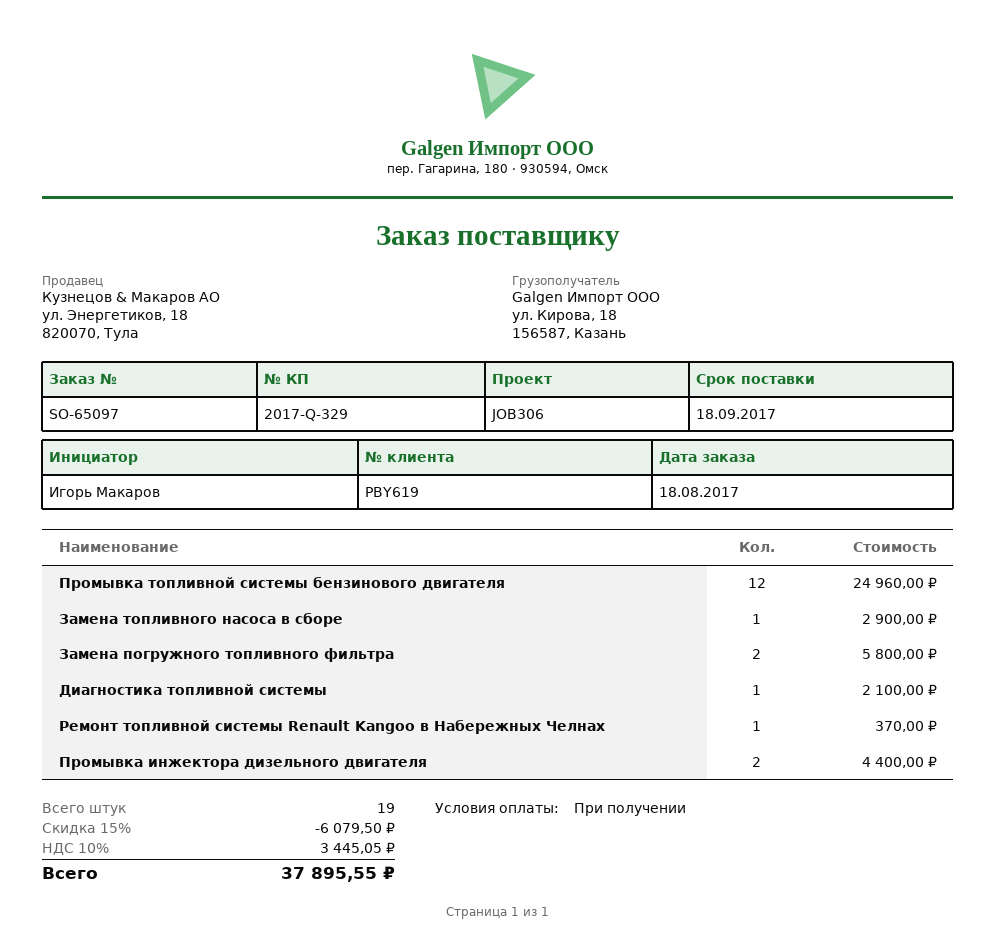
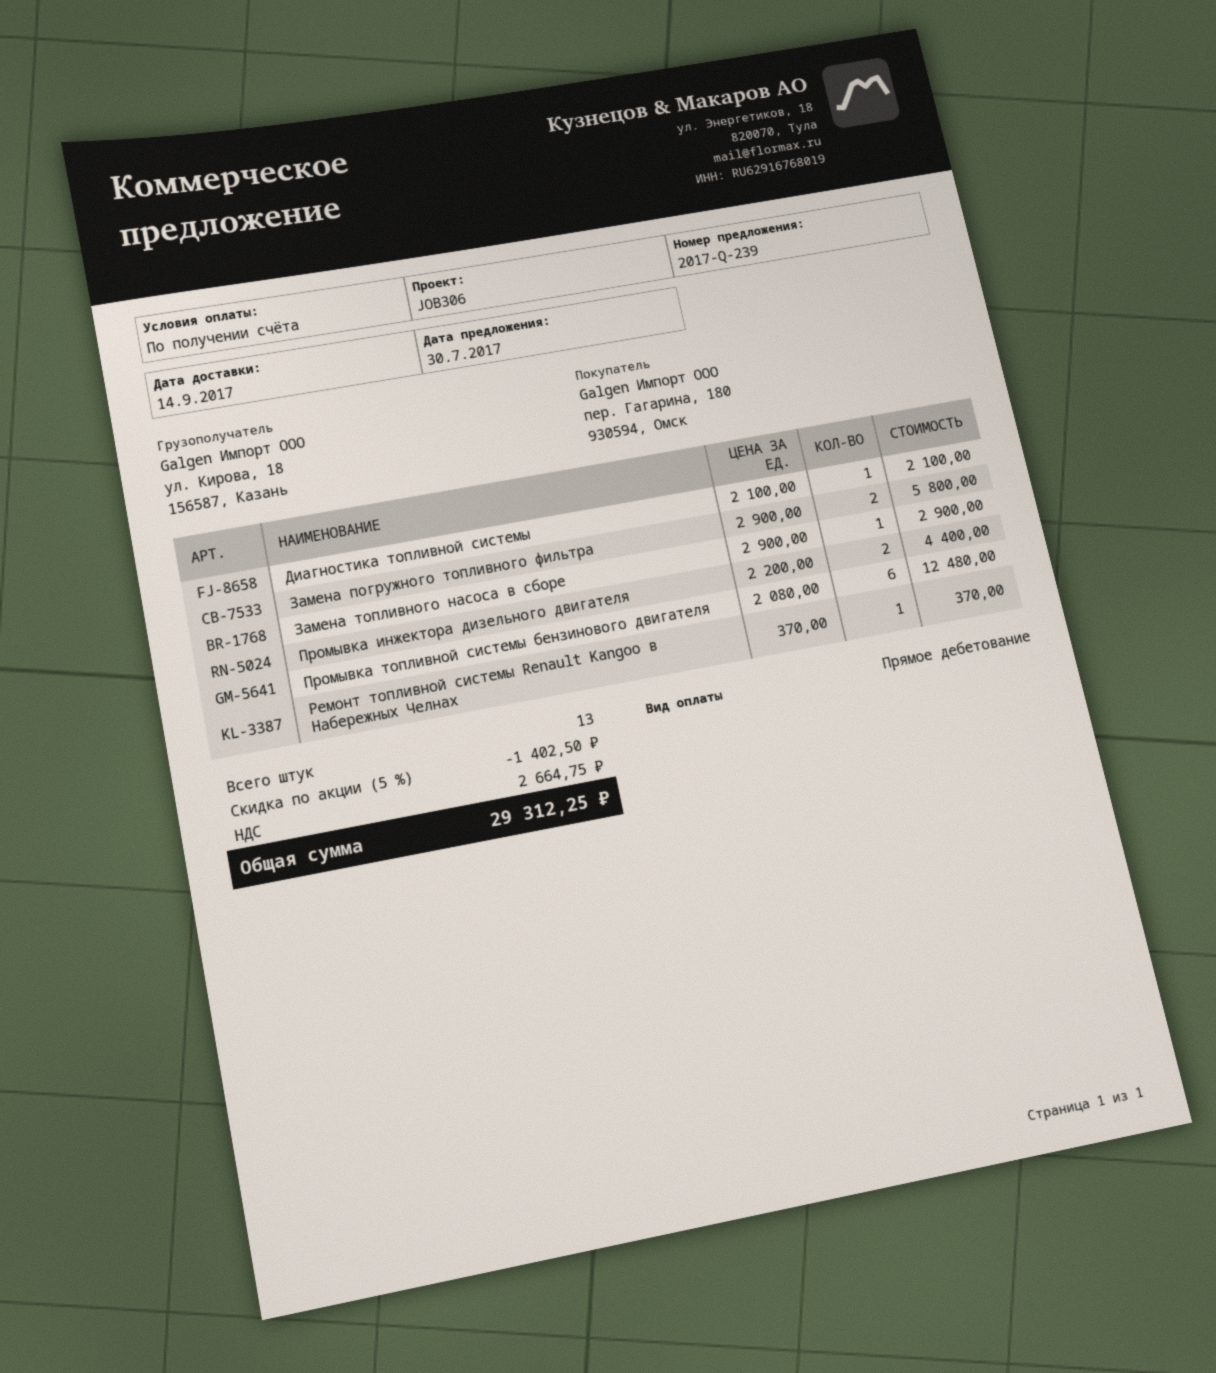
quote number: 2017-Q-329 -> 2017-Q-239
delivery date: 2017-09-18 -> 2017-09-14
Промывка топливной системы бензинового двигателя: 12 for 24960.00 -> 6 for 12480.00
total quantity: 19 -> 13
discount: 15% = 6079.50 -> 5% = 1402.50
tax: 3445.05 -> 2664.75
total: 37895.55 -> 29312.25

